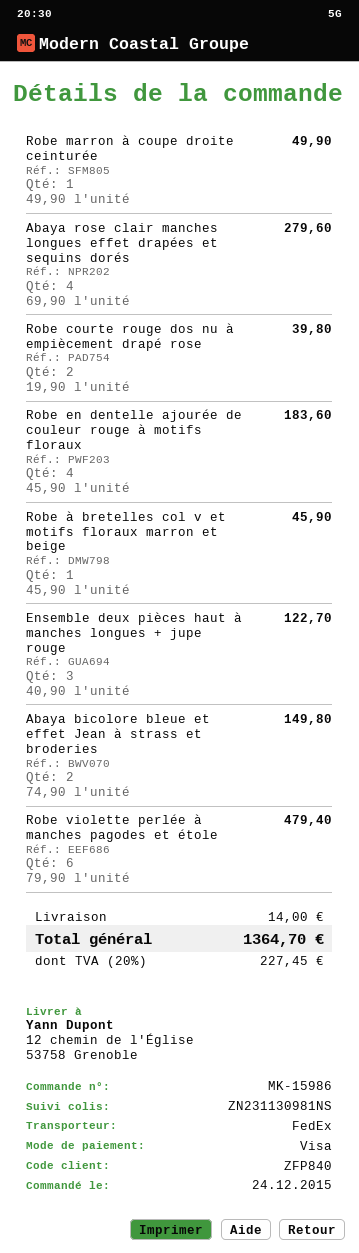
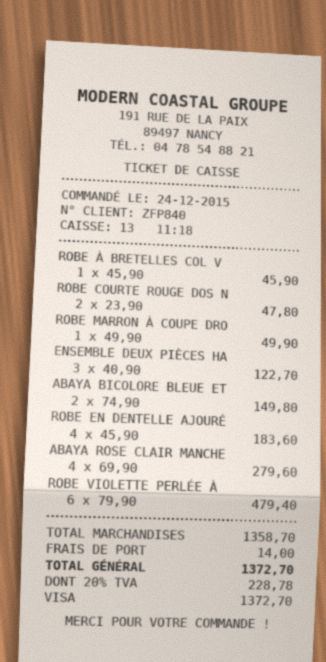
Robe courte rouge dos nu à empiècement drapé rose: 2 x 19.90 = 39.80 -> 2 x 23.90 = 47.80
tax: 20% = 227.45 -> 20% = 228.78
total: 1364.70 -> 1372.70

